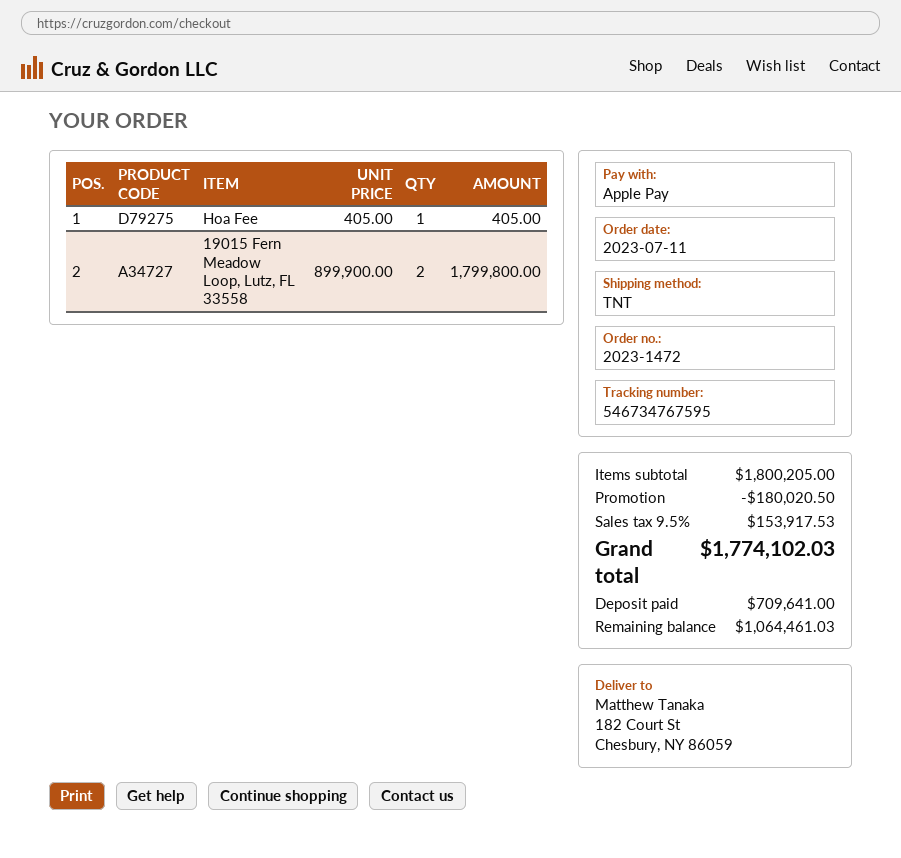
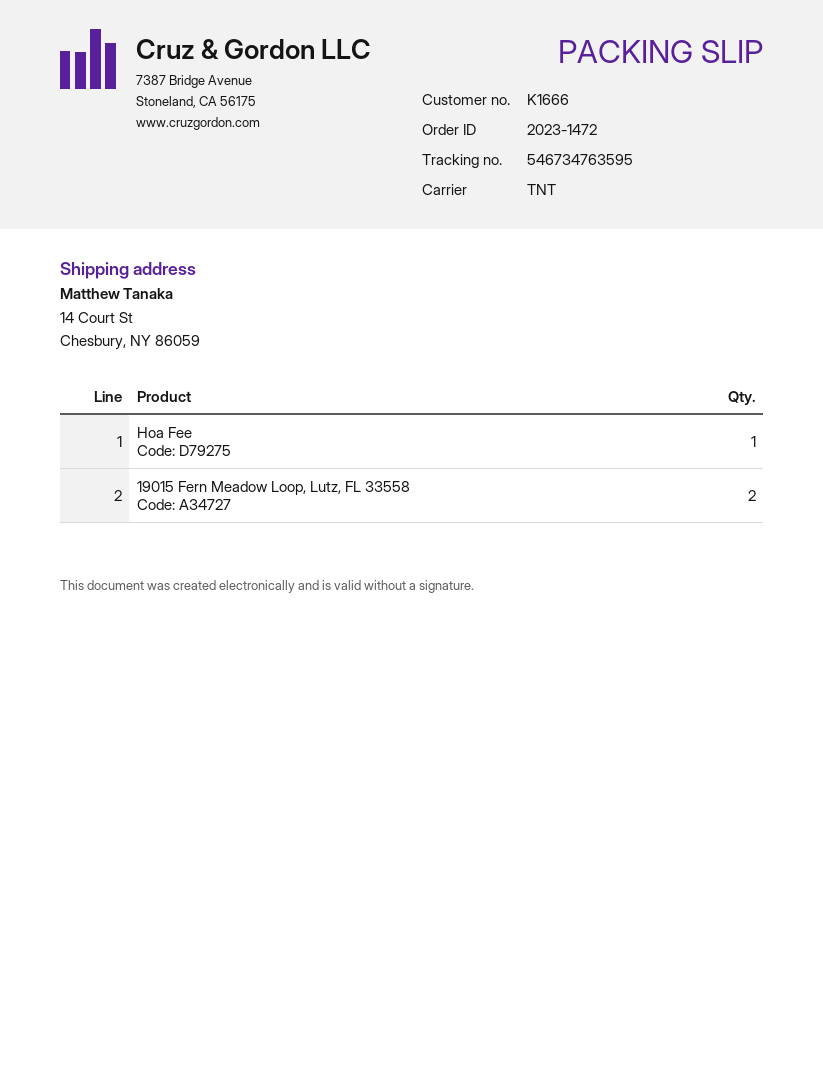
tracking number: 546734767595 -> 546734763595
ship to: 182 Court St, Chesbury, NY 86059 -> 14 Court St, Chesbury, NY 86059

